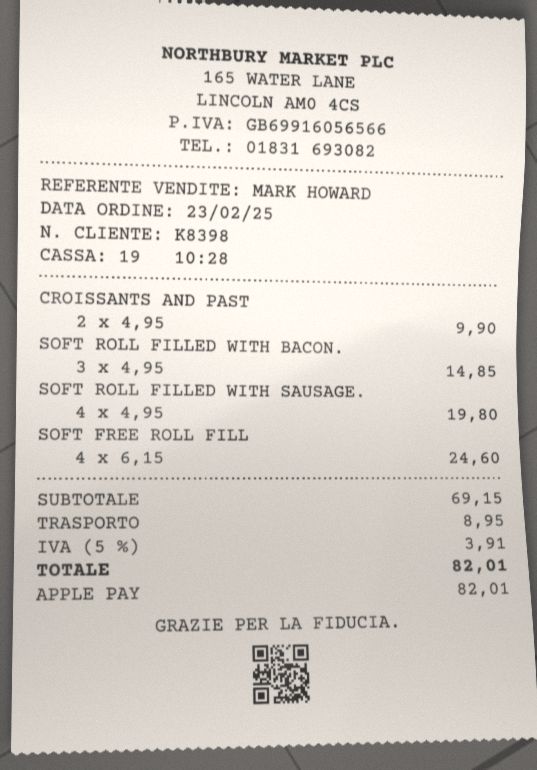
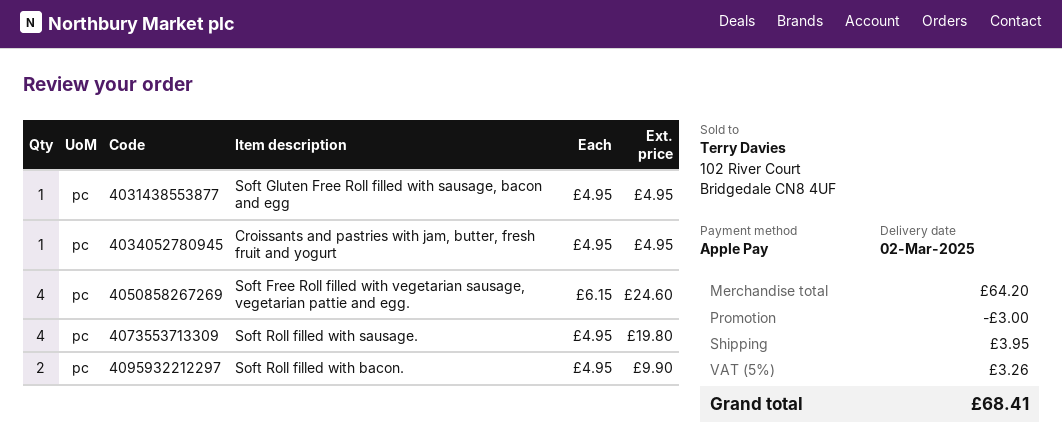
CROISSANTS AND PAST: 2 x 4.95 = 9.90 -> 1 x 4.95 = 4.95
SOFT ROLL FILLED WITH BACON.: 3 x 4.95 = 14.85 -> 2 x 4.95 = 9.90
Soft Gluten Free Roll filled with sausage, bacon and egg: none -> 1 x 4.95 = 4.95
subtotal: 69.15 -> 64.20
discount: none -> 3.00
shipping: 8.95 -> 3.95
tax: 5% = 3.91 -> 5% = 3.26
total: 82.01 -> 68.41

